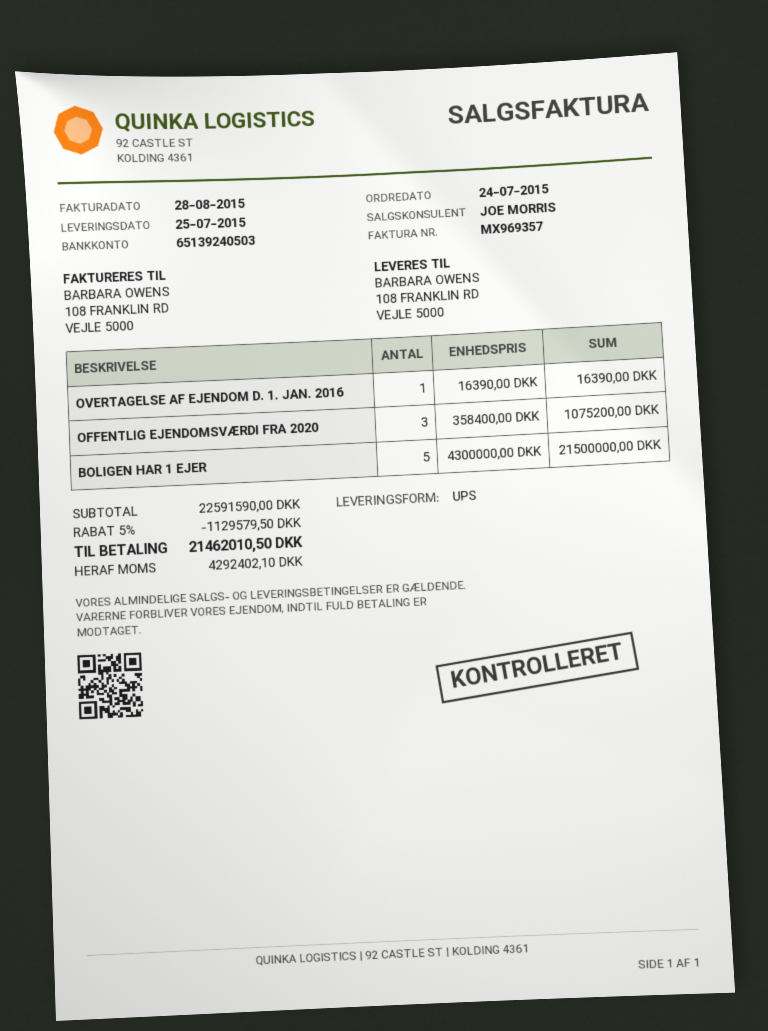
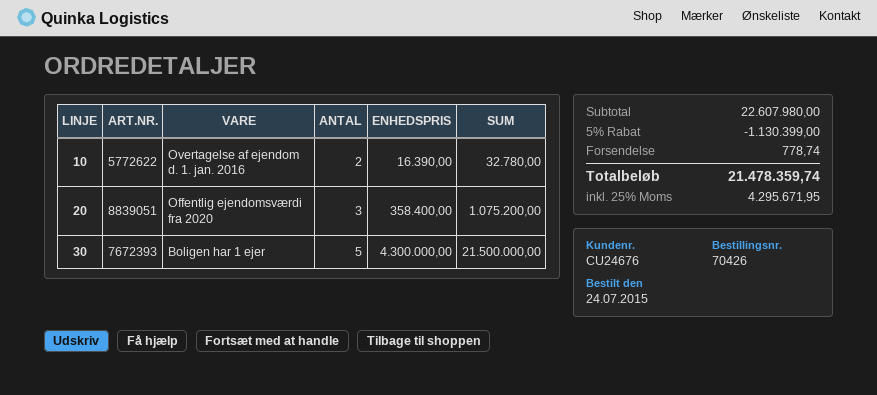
OVERTAGELSE AF EJENDOM D. 1. JAN. 2016: 1 x 16390.00 = 16390.00 -> 2 x 16390.00 = 32780.00
subtotal: 22591590.00 -> 22607980.00
discount: 5% = 1129579.50 -> 5% = 1130399.00
shipping: none -> 778.74
tax: 4292402.10 -> 4295671.95
total: 21462010.50 -> 21478359.74

